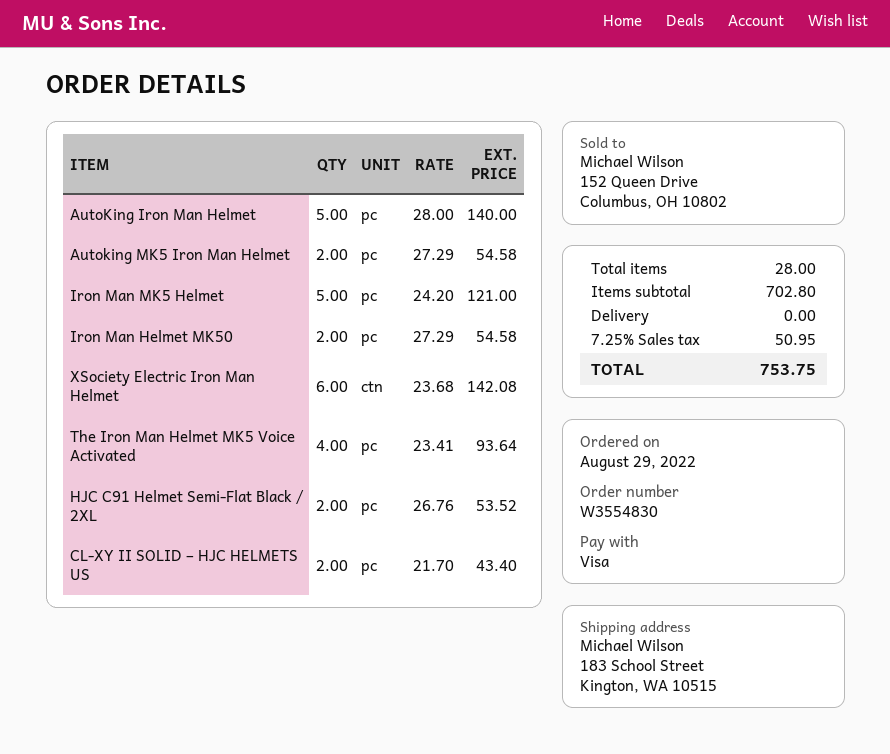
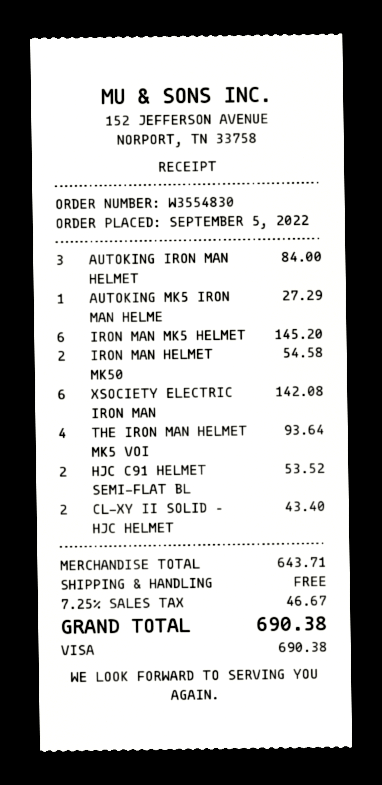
order date: 2022-08-29 -> 2022-09-05
AutoKing Iron Man Helmet: 5 for 140.00 -> 3 for 84.00
Autoking MK5 Iron Man Helmet: 2 for 54.58 -> 1 for 27.29
Iron Man MK5 Helmet: 5 for 121.00 -> 6 for 145.20
subtotal: 702.80 -> 643.71
tax: 7.25% = 50.95 -> 7.25% = 46.67
total: 753.75 -> 690.38

